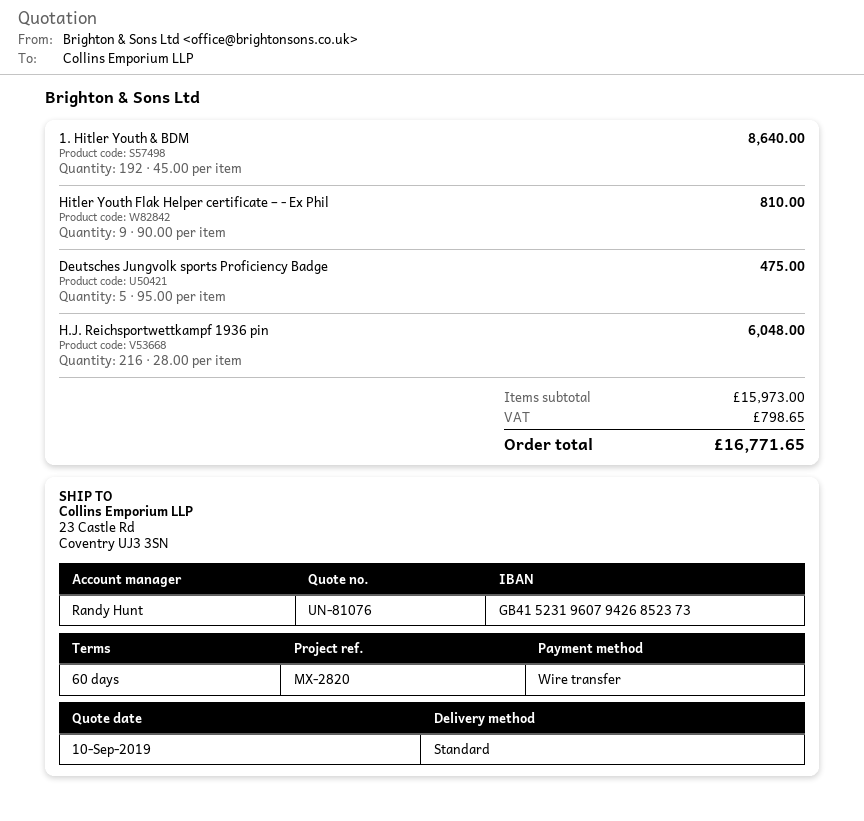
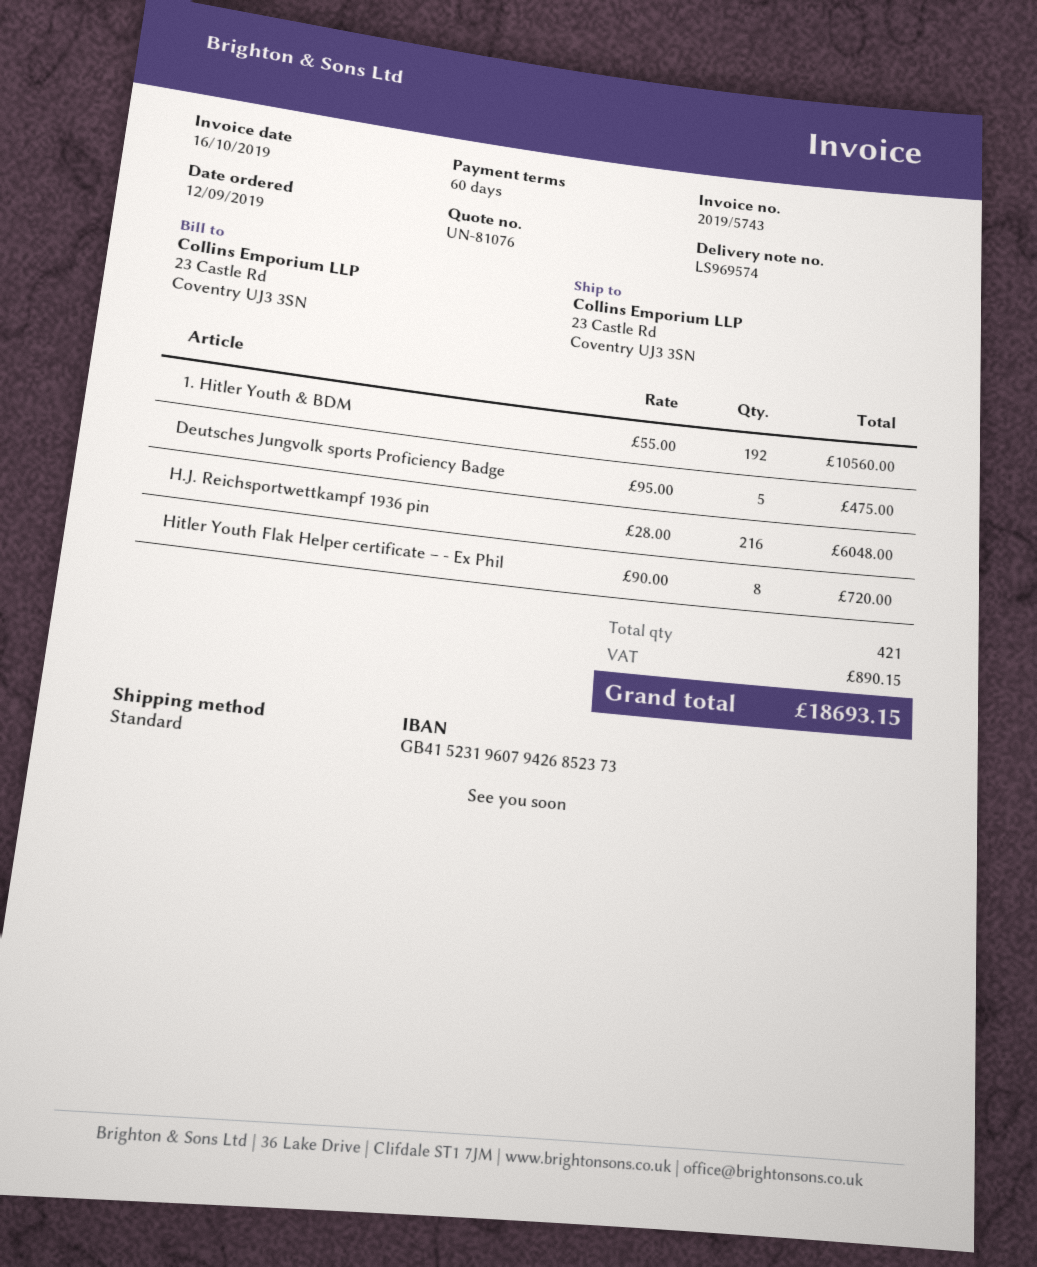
1. Hitler Youth & BDM: 192 x 45.00 = 8640.00 -> 192 x 55.00 = 10560.00
Hitler Youth Flak Helper certificate – - Ex Phil: 9 x 90.00 = 810.00 -> 8 x 90.00 = 720.00
tax: 798.65 -> 890.15
total: 16771.65 -> 18693.15

